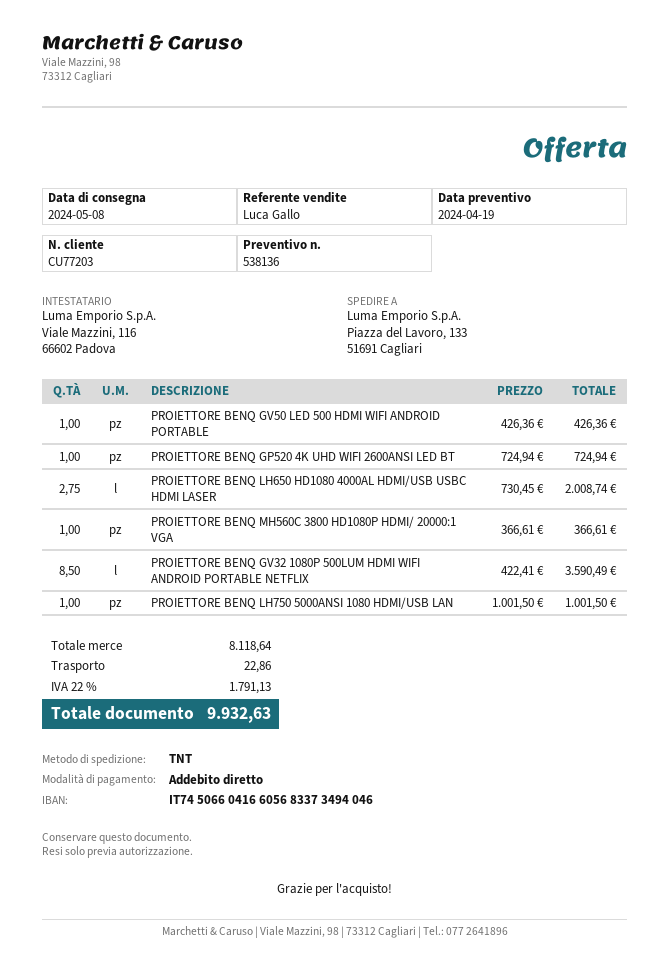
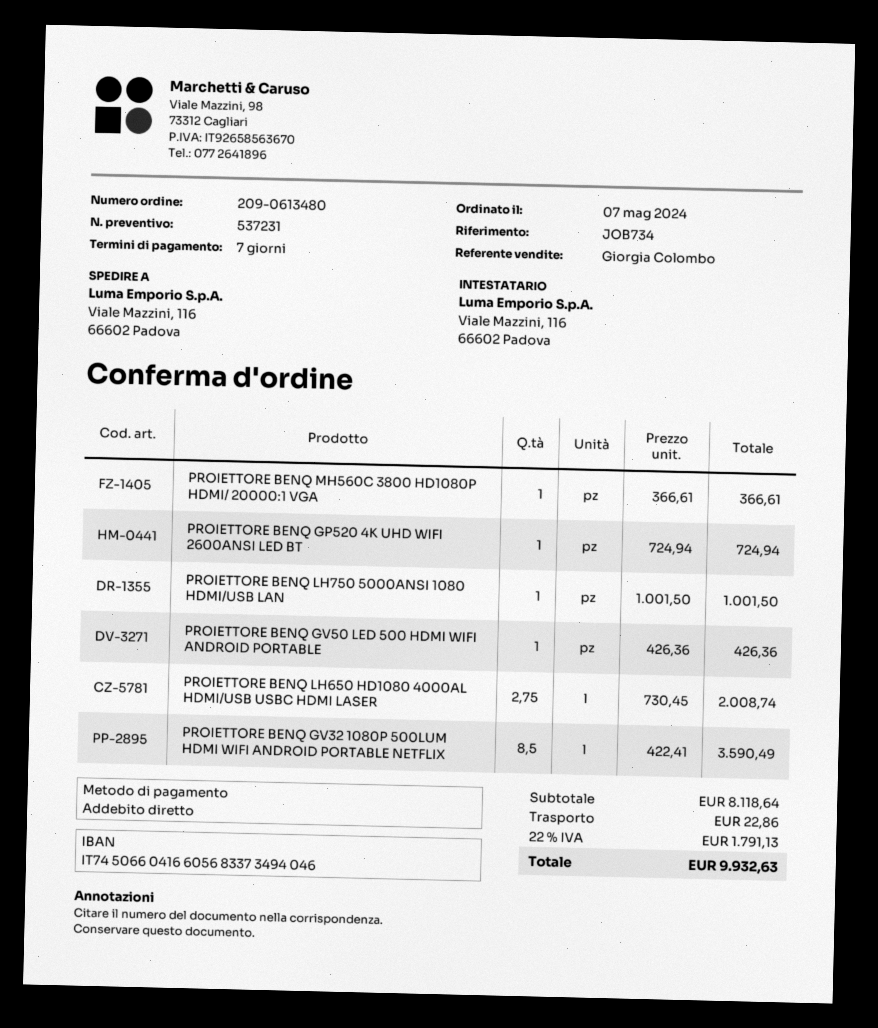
quote number: 538136 -> 537231
sales rep: Luca Gallo -> Giorgia Colombo
ship to: Piazza del Lavoro, 133, 51691 Cagliari -> Viale Mazzini, 116, 66602 Padova

